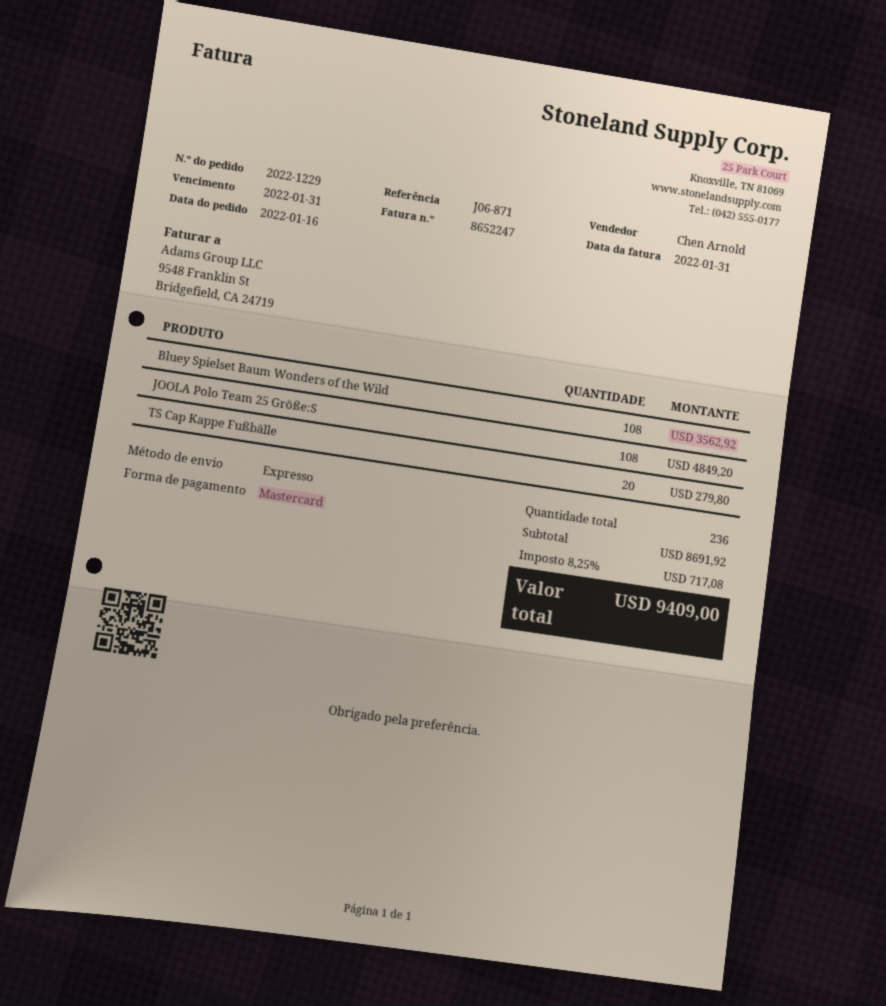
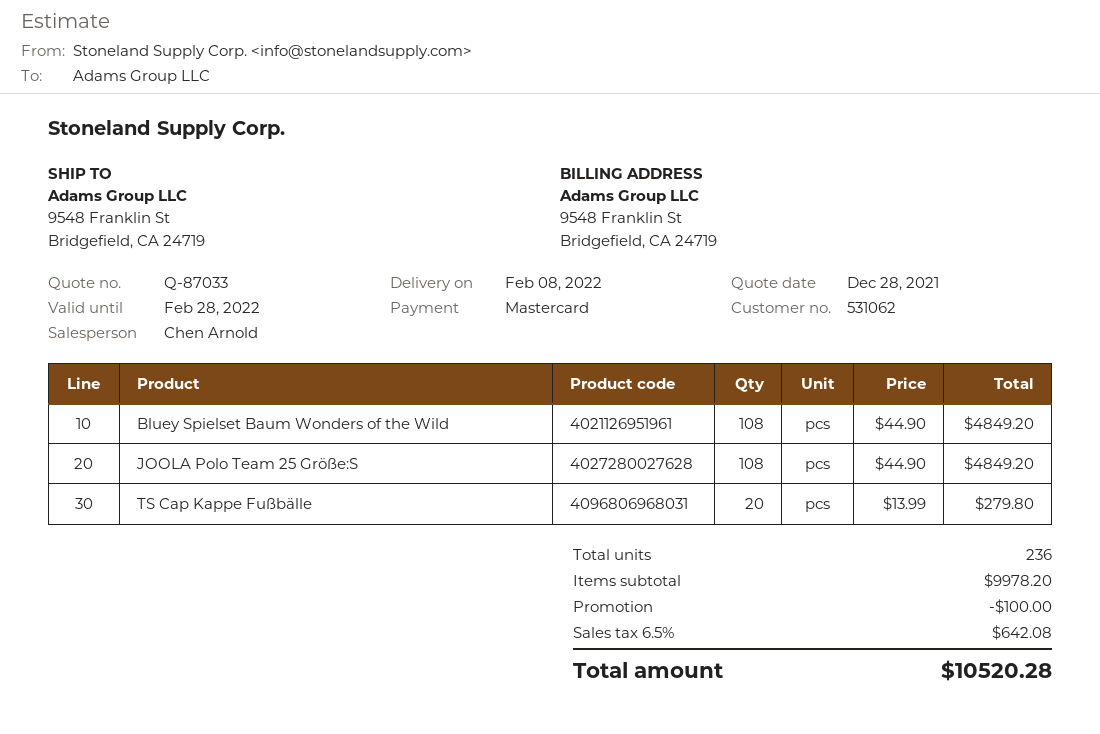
Bluey Spielset Baum Wonders of the Wild: 108 for 3562.92 -> 108 for 4849.20
subtotal: 8691.92 -> 9978.20
discount: none -> 100.00
tax: 8.25% = 717.08 -> 6.5% = 642.08
total: 9409.00 -> 10520.28

